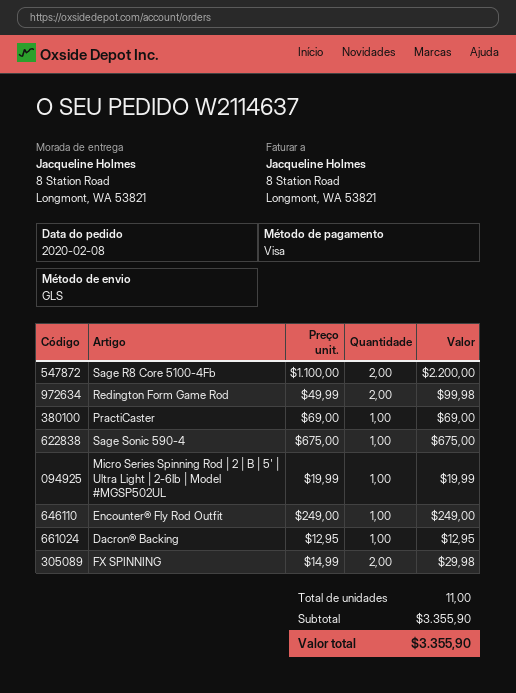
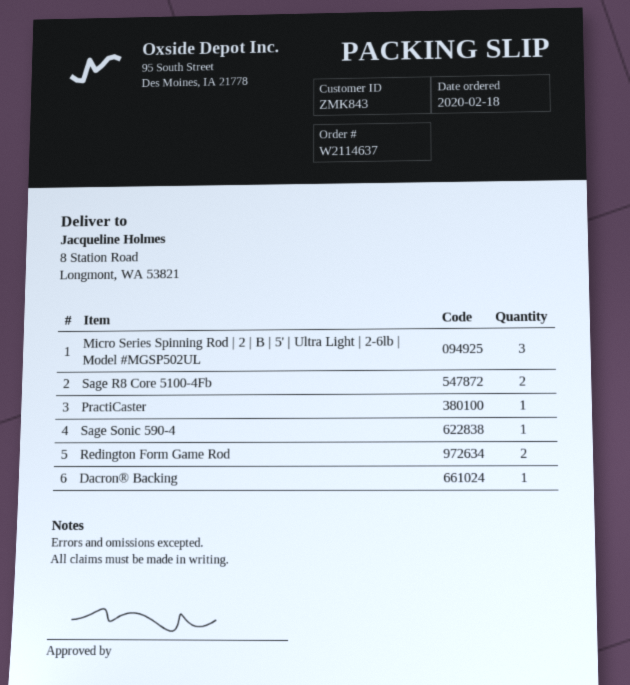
order date: 2020-02-08 -> 2020-02-18
Micro Series Spinning Rod | 2 | B | 5' | Ultra Light | 2-6lb | Model #MGSP502UL: 1 -> 3
Encounter® Fly Rod Outfit: 1 -> none
FX SPINNING: 2 -> none

